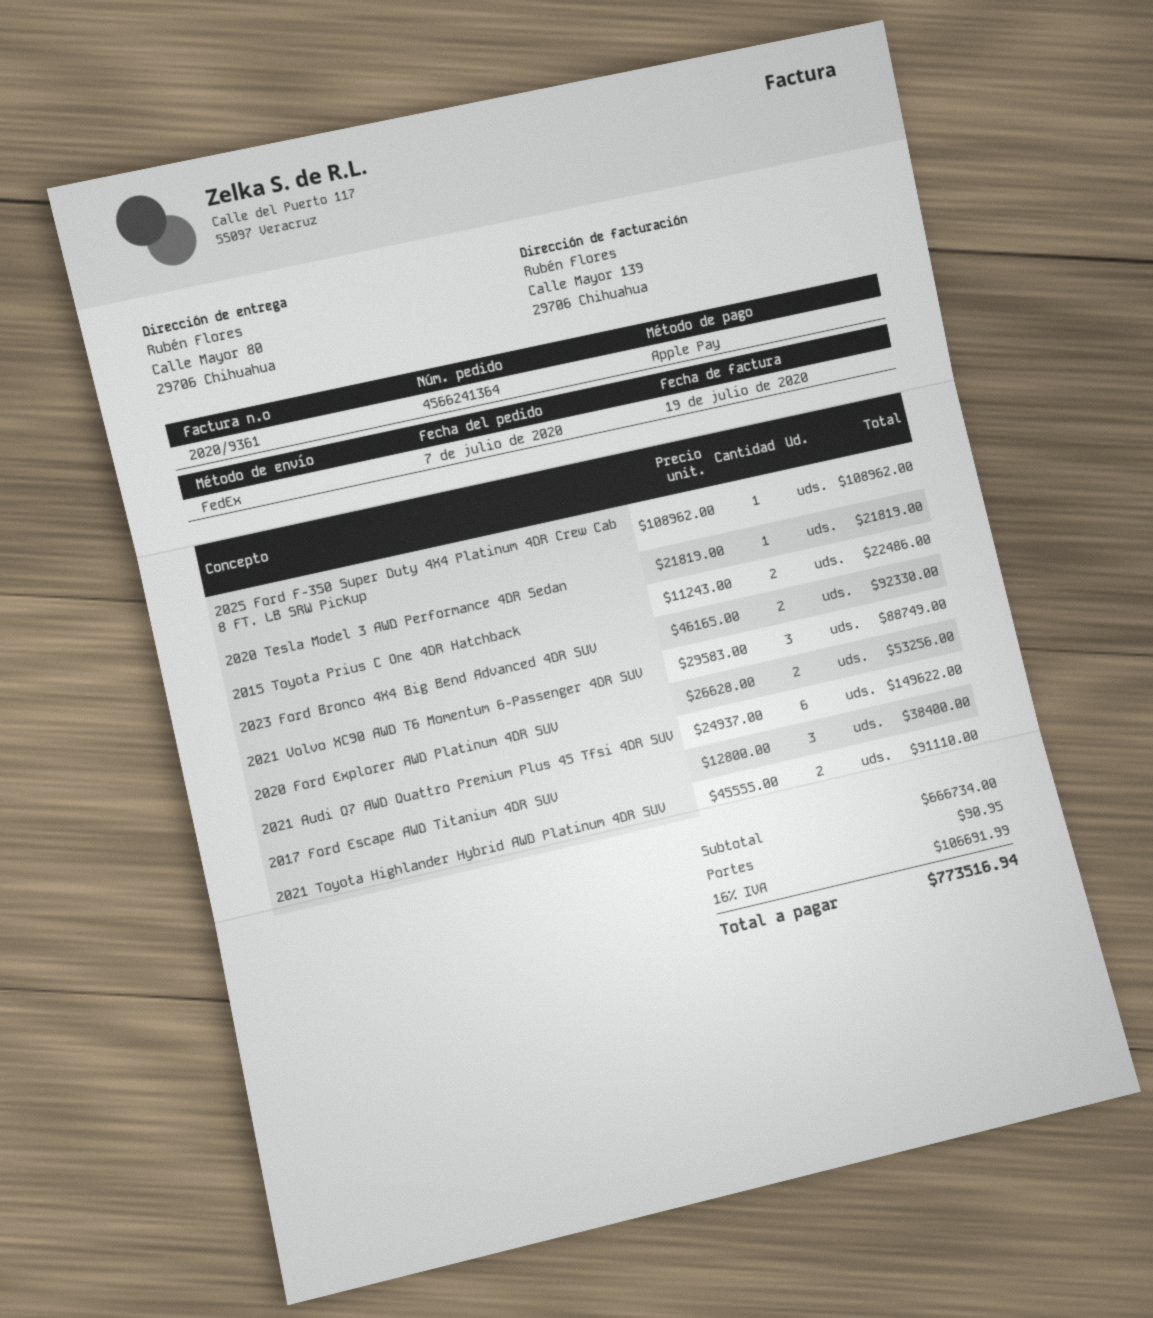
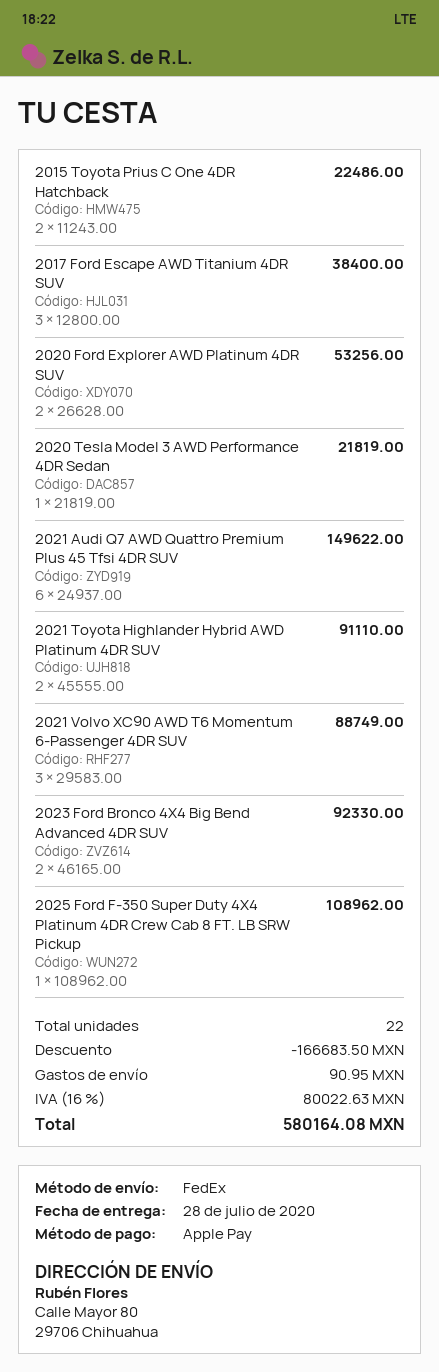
discount: none -> 166683.50
tax: 16% = 106691.99 -> 16% = 80022.63
total: 773516.94 -> 580164.08

